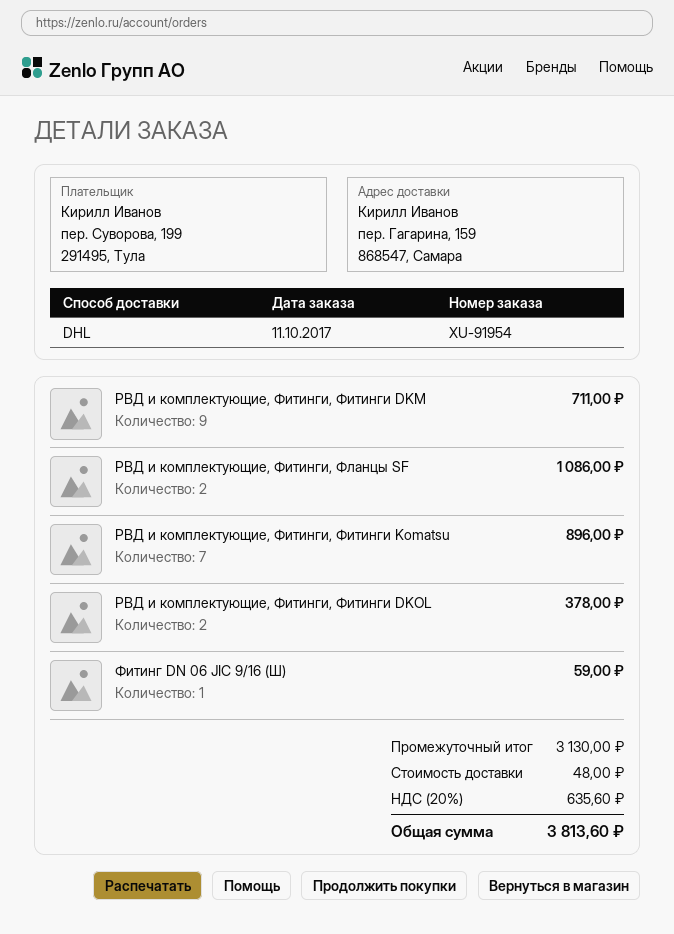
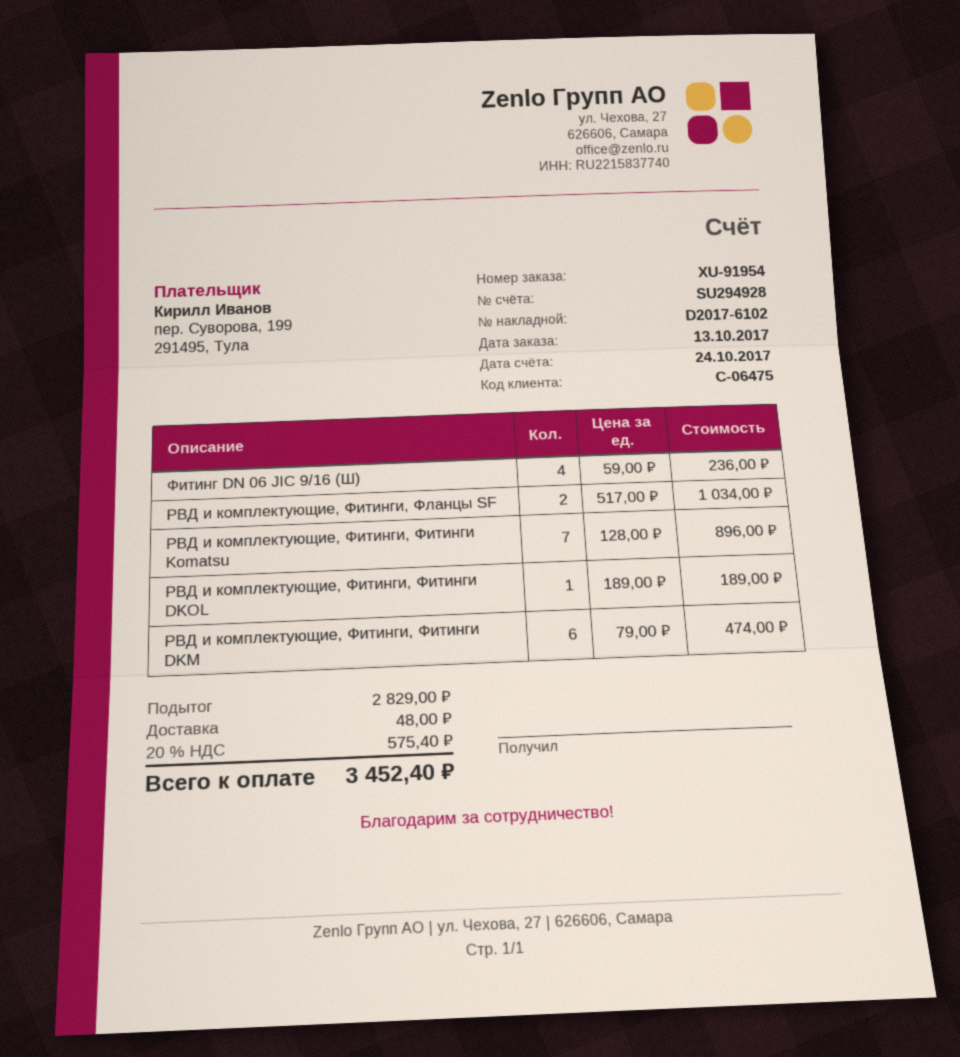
order date: 2017-10-11 -> 2017-10-13
РВД и комплектующие, Фитинги, Фитинги DKM: 9 for 711.00 -> 6 for 474.00
РВД и комплектующие, Фитинги, Фланцы SF: 2 for 1086.00 -> 2 for 1034.00
РВД и комплектующие, Фитинги, Фитинги DKOL: 2 for 378.00 -> 1 for 189.00
Фитинг DN 06 JIC 9/16 (Ш): 1 for 59.00 -> 4 for 236.00
subtotal: 3130.00 -> 2829.00
tax: 20% = 635.60 -> 20% = 575.40
total: 3813.60 -> 3452.40

